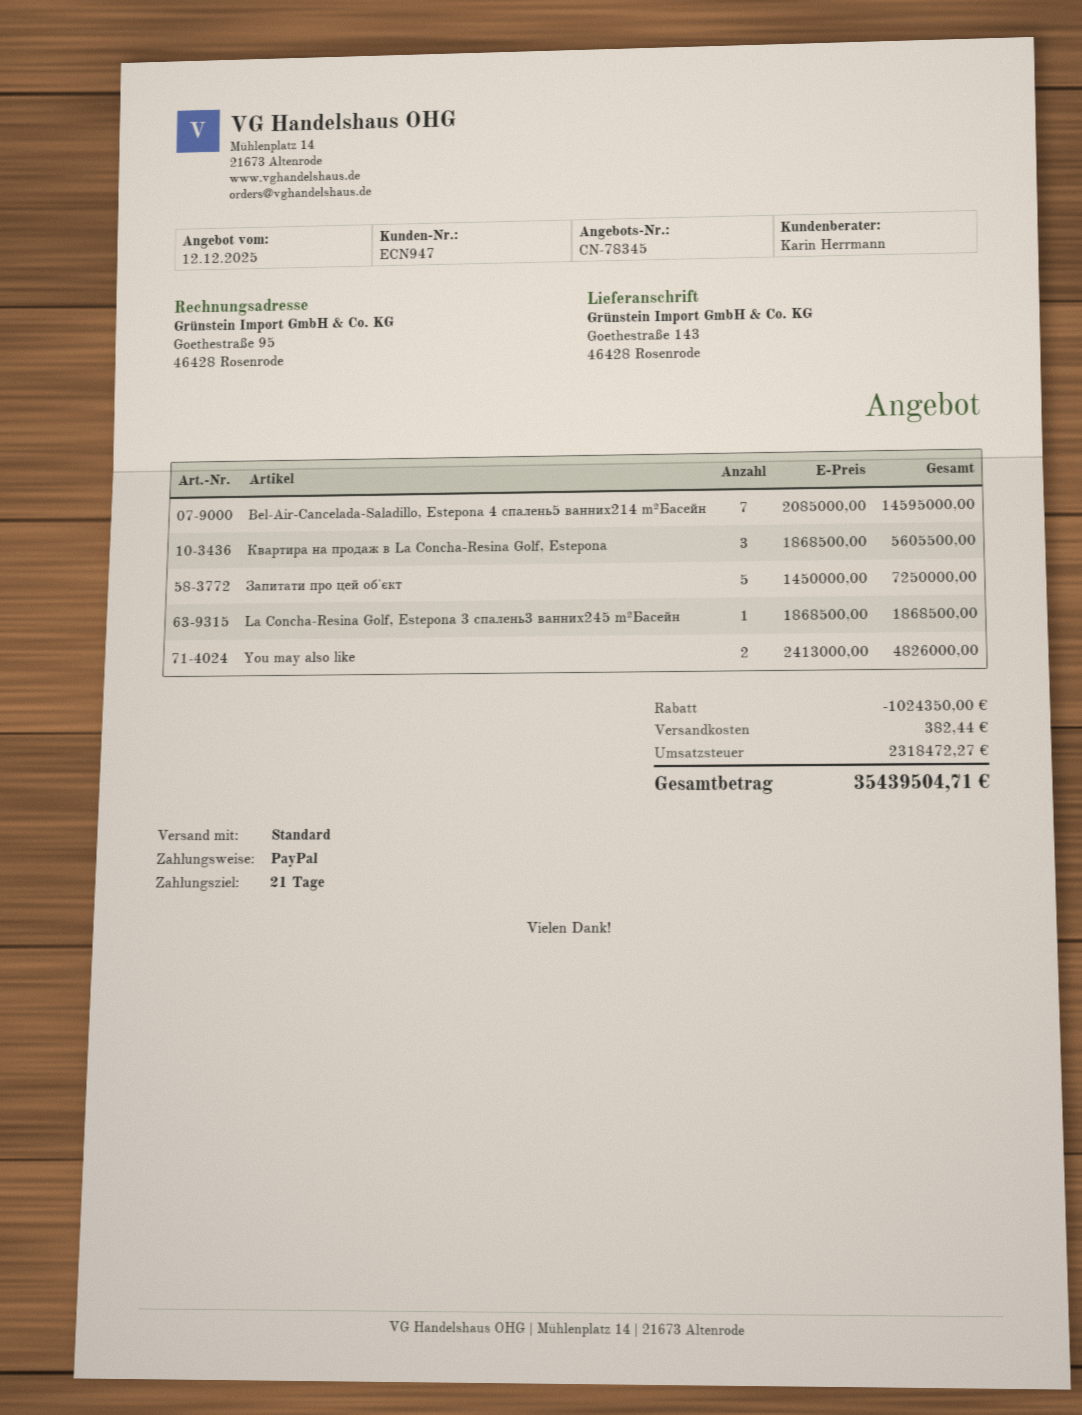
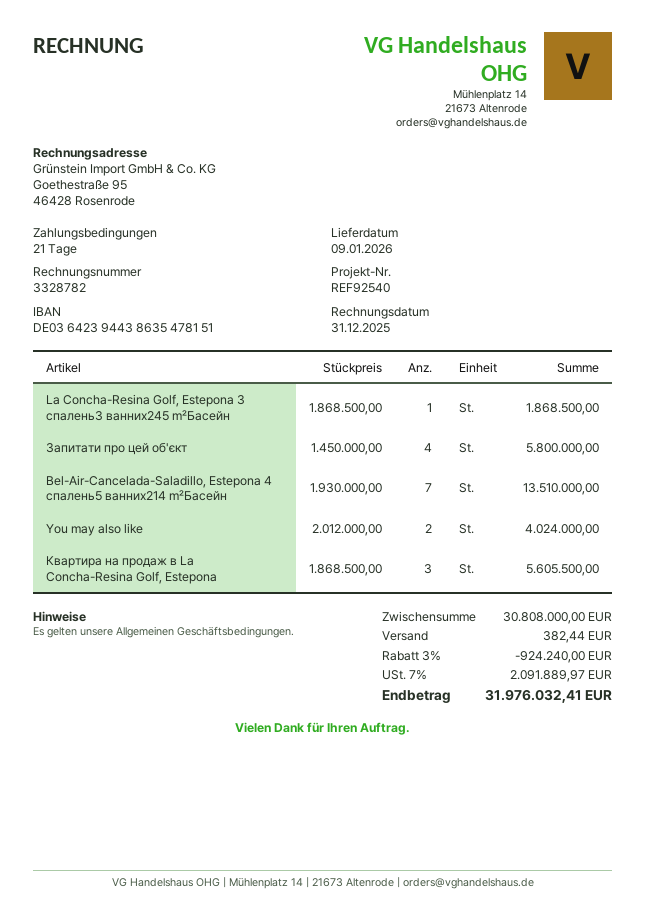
Bel-Air-Cancelada-Saladillo, Estepona 4 спалень5 ванних214 m²Басейн: 7 x 2085000.00 = 14595000.00 -> 7 x 1930000.00 = 13510000.00
Запитати про цей об'єкт: 5 x 1450000.00 = 7250000.00 -> 4 x 1450000.00 = 5800000.00
You may also like: 2 x 2413000.00 = 4826000.00 -> 2 x 2012000.00 = 4024000.00
discount: 1024350.00 -> 924240.00
tax: 2318472.27 -> 2091889.97
total: 35439504.71 -> 31976032.41

